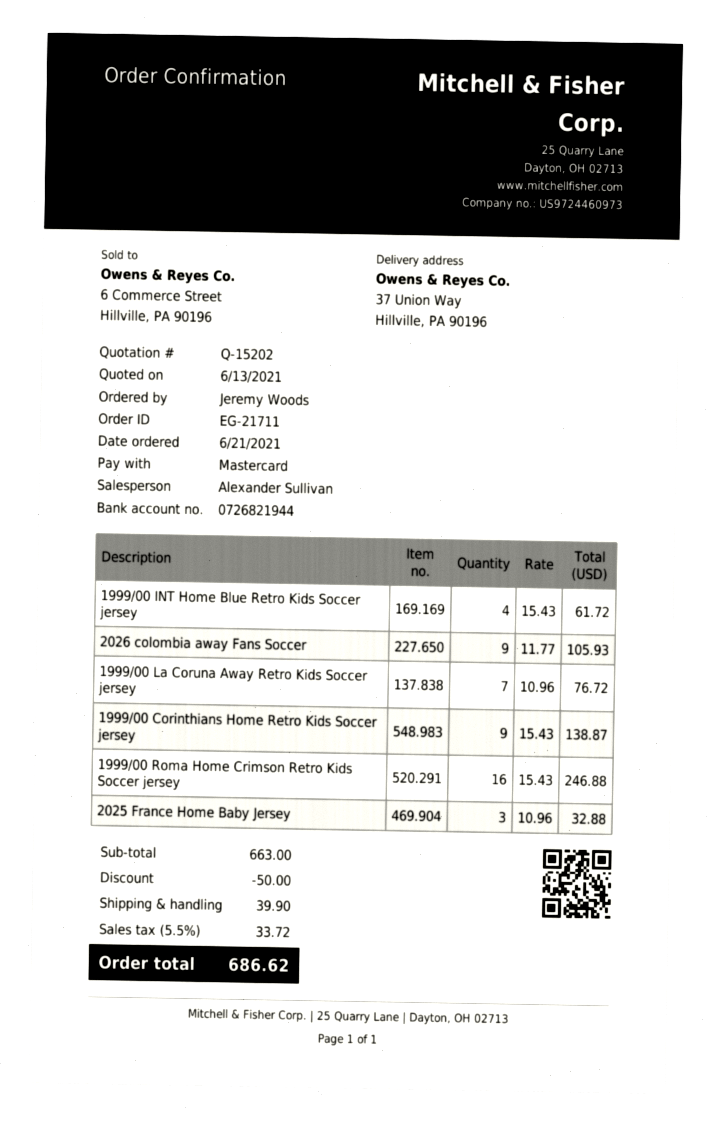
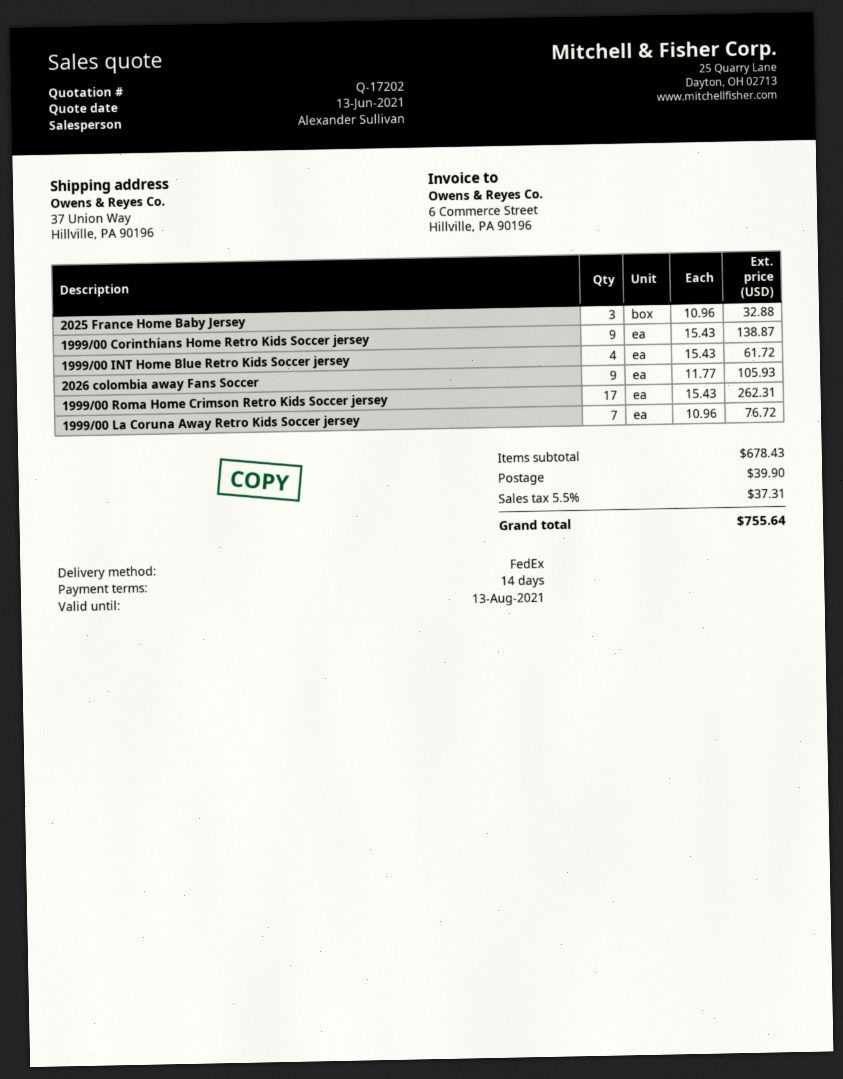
quote number: Q-15202 -> Q-17202
1999/00 Roma Home Crimson Retro Kids Soccer jersey: 16 x 15.43 = 246.88 -> 17 x 15.43 = 262.31
subtotal: 663.00 -> 678.43
discount: 50.00 -> none
tax: 5.5% = 33.72 -> 5.5% = 37.31
total: 686.62 -> 755.64

